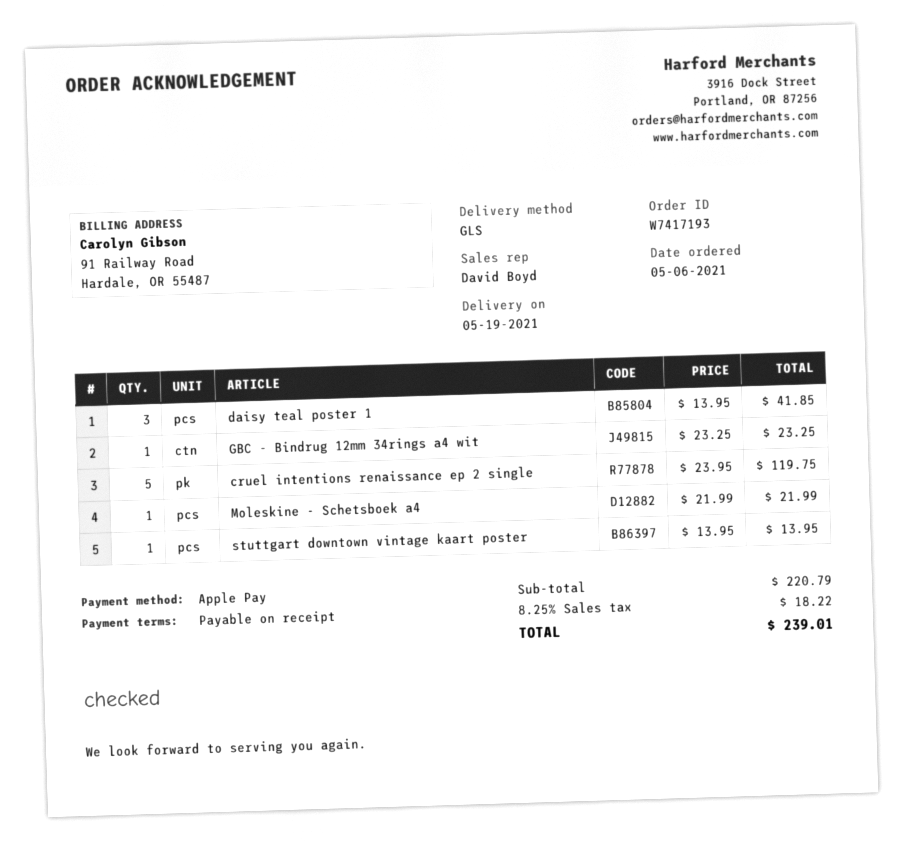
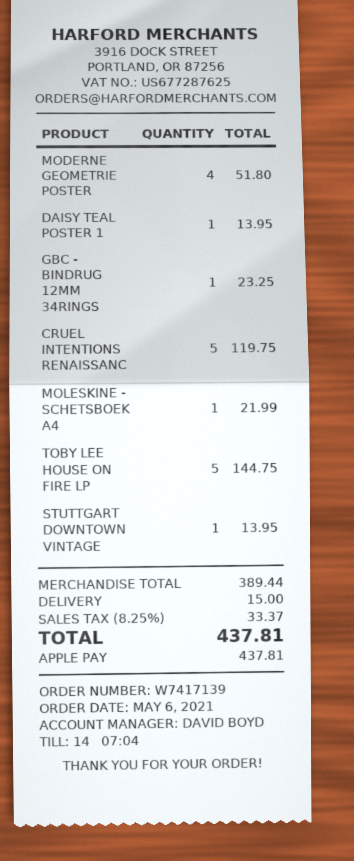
order number: W7417193 -> W7417139
daisy teal poster 1: 3 for 41.85 -> 1 for 13.95
MODERNE GEOMETRIE POSTER: none -> 4 for 51.80
TOBY LEE HOUSE ON FIRE LP: none -> 5 for 144.75
subtotal: 220.79 -> 389.44
shipping: none -> 15.00
tax: 8.25% = 18.22 -> 8.25% = 33.37
total: 239.01 -> 437.81

